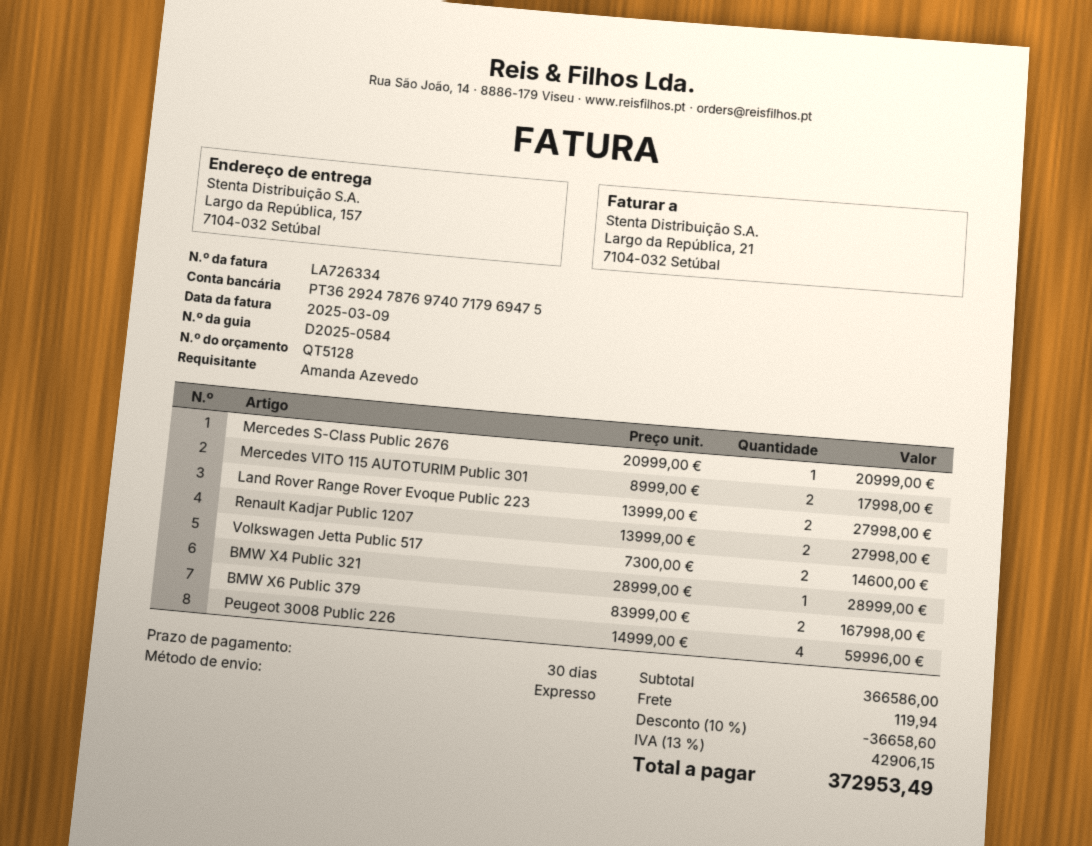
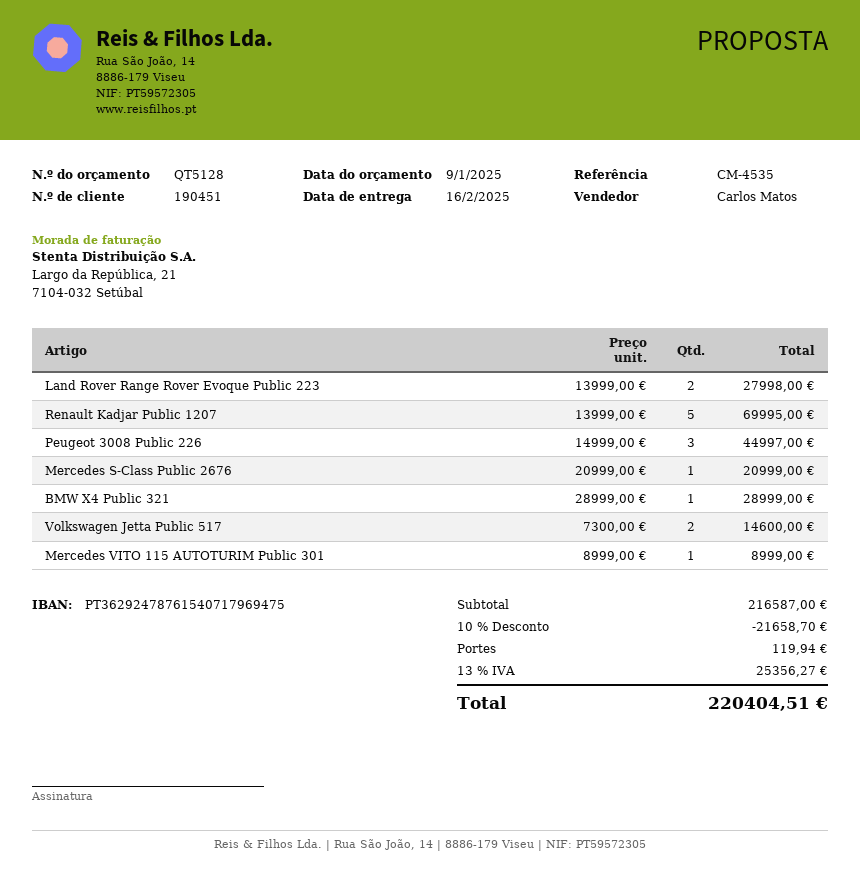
bank account: PT36292478769740717969475 -> PT36292478761540717969475
Mercedes VITO 115 AUTOTURIM Public 301: 2 x 8999.00 = 17998.00 -> 1 x 8999.00 = 8999.00
Renault Kadjar Public 1207: 2 x 13999.00 = 27998.00 -> 5 x 13999.00 = 69995.00
BMW X6 Public 379: 2 x 83999.00 = 167998.00 -> none
Peugeot 3008 Public 226: 4 x 14999.00 = 59996.00 -> 3 x 14999.00 = 44997.00
subtotal: 366586.00 -> 216587.00
discount: 10% = 36658.60 -> 10% = 21658.70
tax: 13% = 42906.15 -> 13% = 25356.27
total: 372953.49 -> 220404.51

